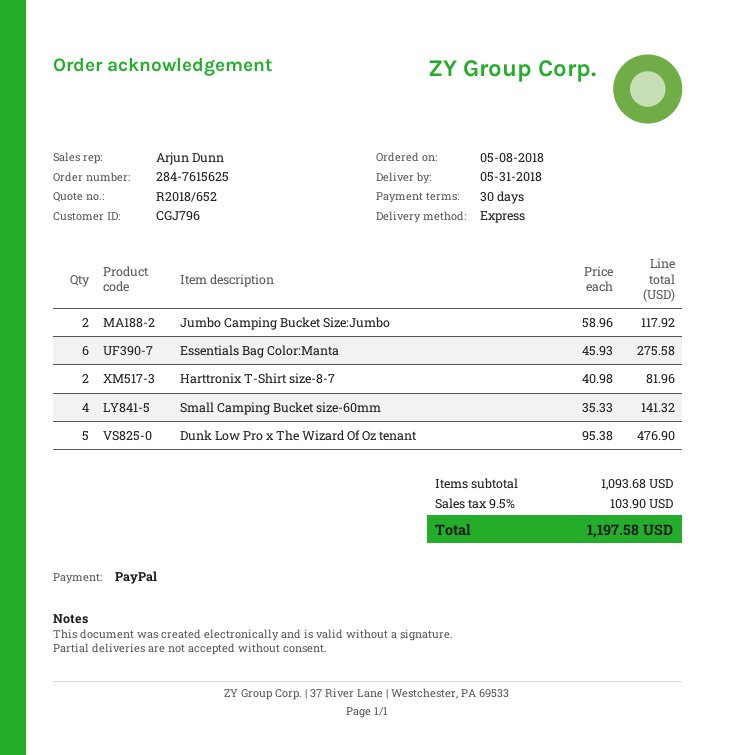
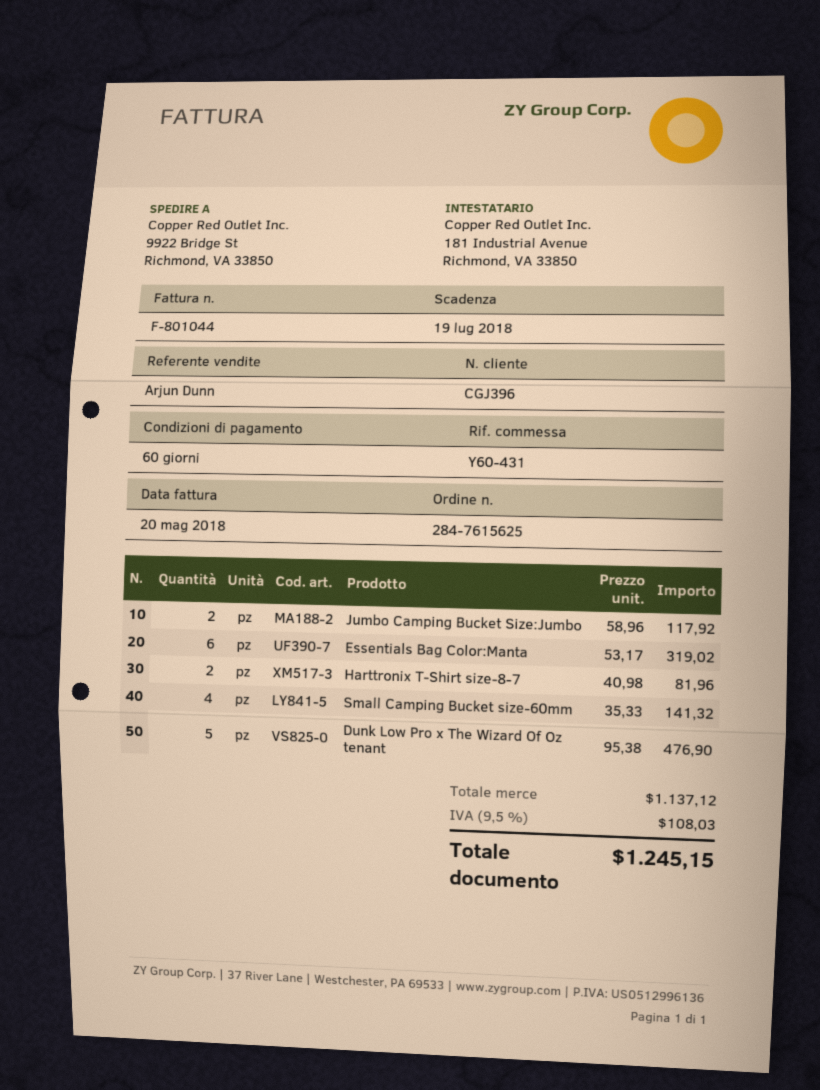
payment terms: 30 days -> 60 days
customer number: CGJ796 -> CGJ396
Essentials Bag Color:Manta: 6 x 45.93 = 275.58 -> 6 x 53.17 = 319.02
subtotal: 1093.68 -> 1137.12
tax: 9.5% = 103.90 -> 9.5% = 108.03
total: 1197.58 -> 1245.15

